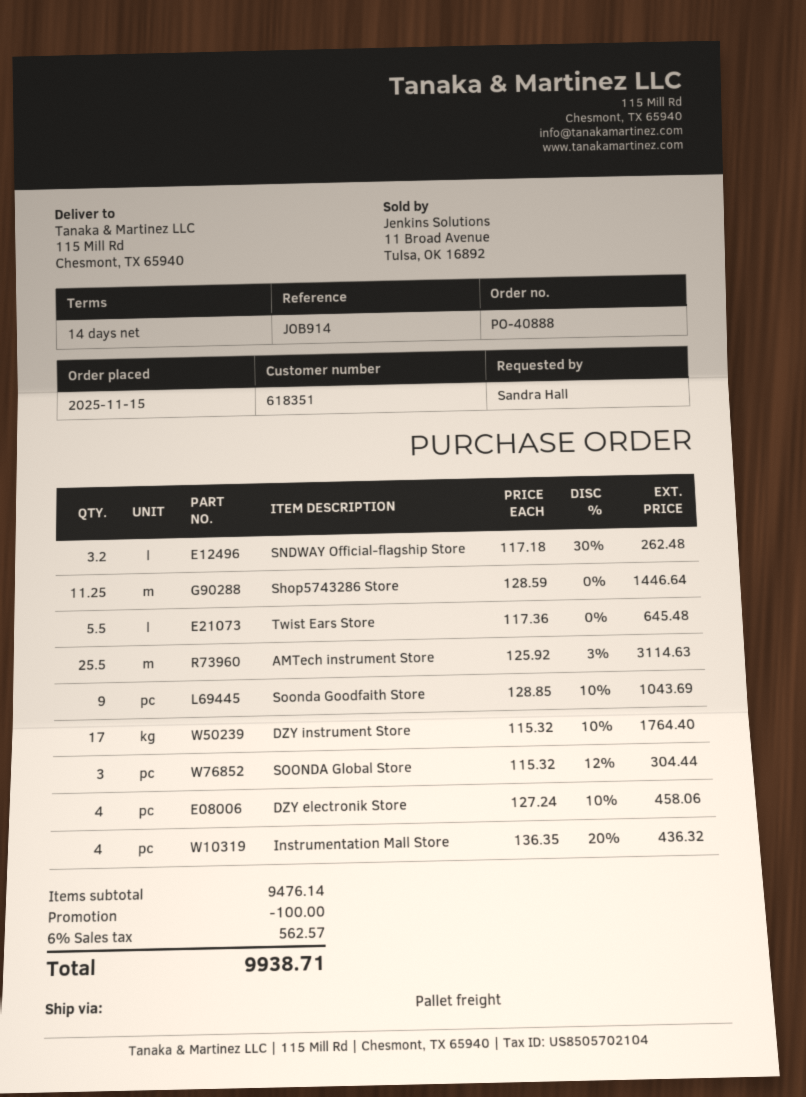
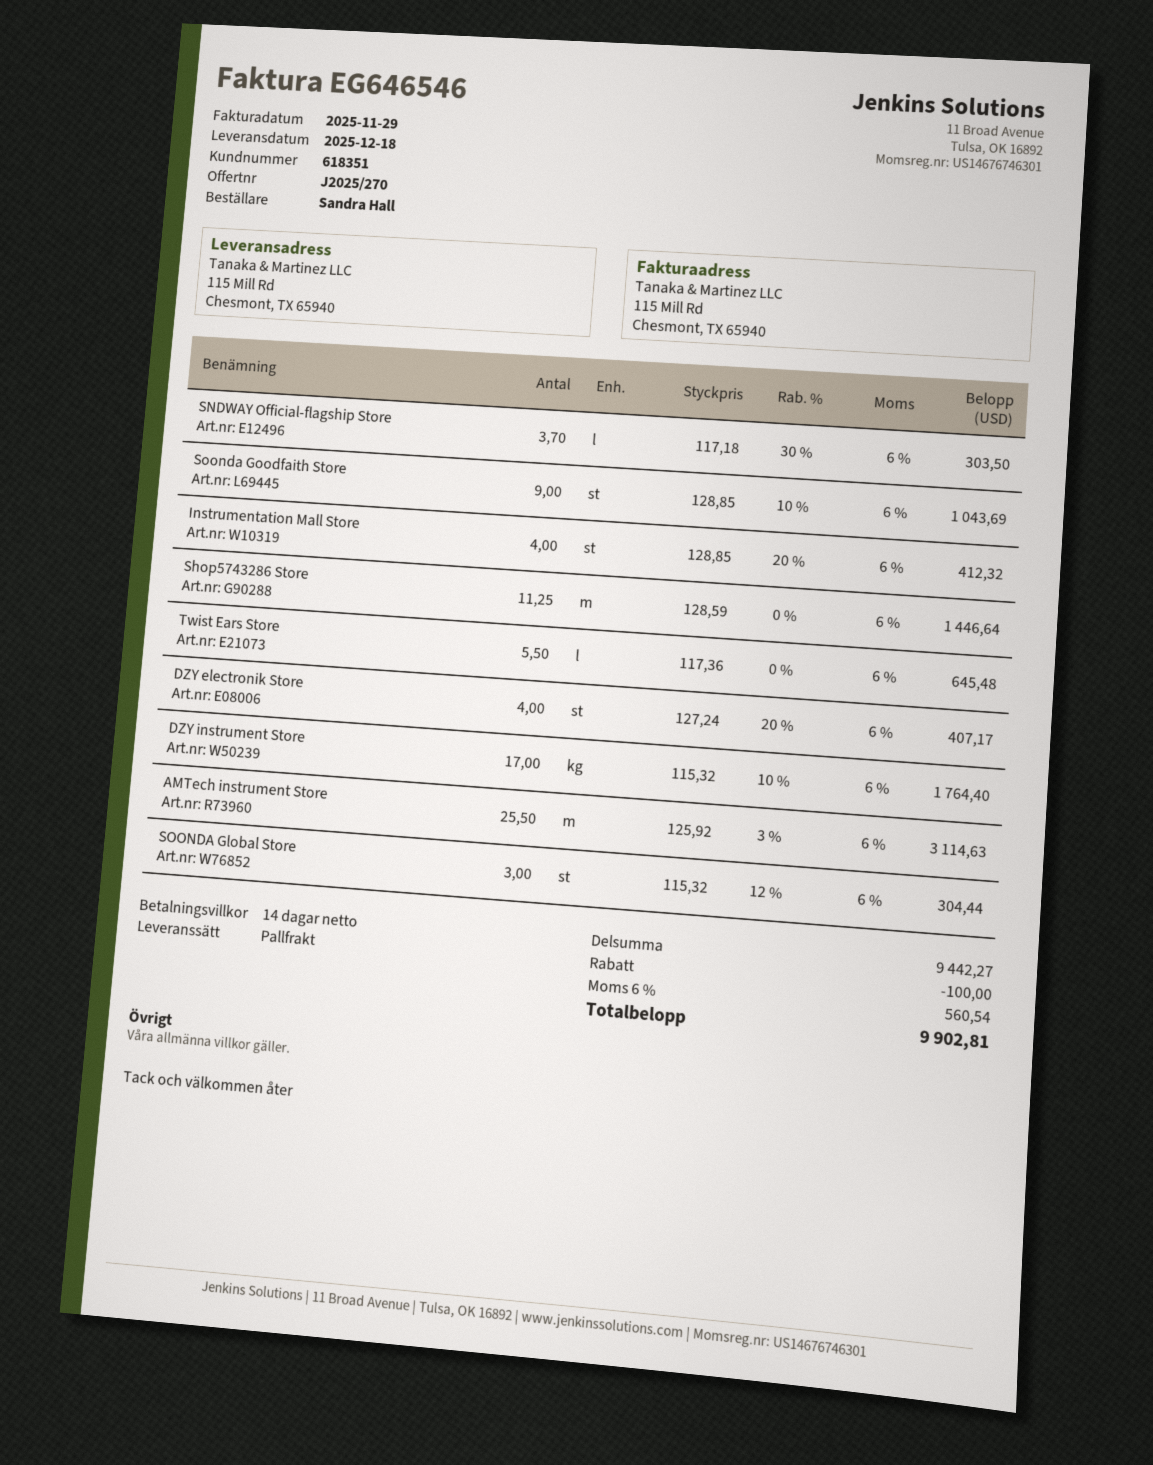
SNDWAY Official-flagship Store: 3.2 x 117.18 - 30% = 262.48 -> 3.7 x 117.18 - 30% = 303.50
DZY electronik Store: 4 x 127.24 - 10% = 458.06 -> 4 x 127.24 - 20% = 407.17
Instrumentation Mall Store: 4 x 136.35 - 20% = 436.32 -> 4 x 128.85 - 20% = 412.32
subtotal: 9476.14 -> 9442.27
tax: 6% = 562.57 -> 6% = 560.54
total: 9938.71 -> 9902.81

